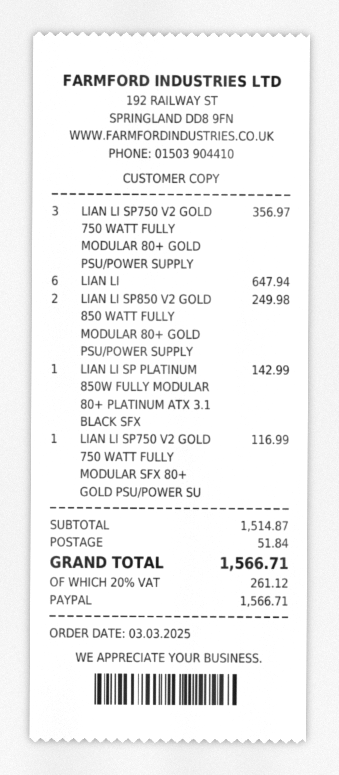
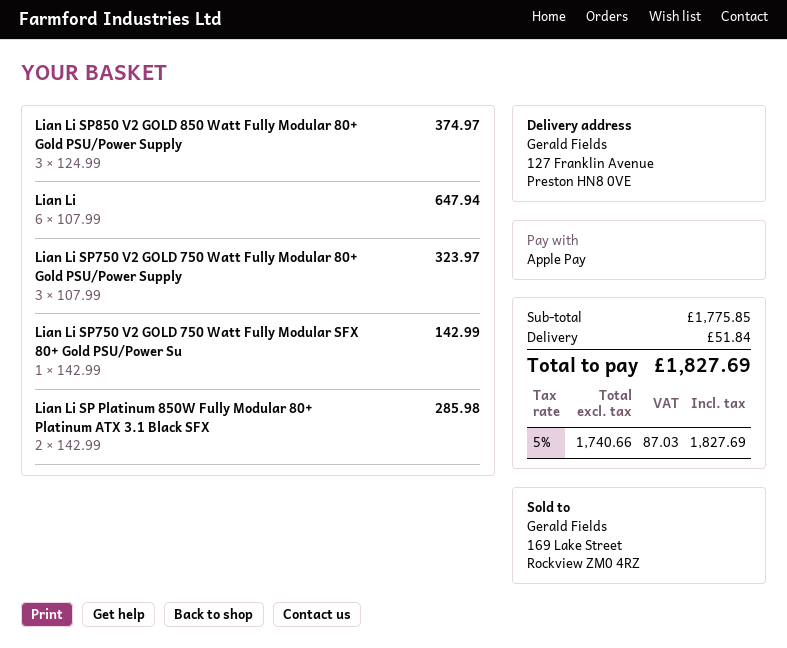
payment method: PayPal -> Apple Pay
LIAN LI SP750 V2 GOLD 750 WATT FULLY MODULAR 80+ GOLD PSU/POWER SUPPLY: 3 for 356.97 -> 3 for 323.97
LIAN LI SP850 V2 GOLD 850 WATT FULLY MODULAR 80+ GOLD PSU/POWER SUPPLY: 2 for 249.98 -> 3 for 374.97
LIAN LI SP PLATINUM 850W FULLY MODULAR 80+ PLATINUM ATX 3.1 BLACK SFX: 1 for 142.99 -> 2 for 285.98
LIAN LI SP750 V2 GOLD 750 WATT FULLY MODULAR SFX 80+ GOLD PSU/POWER SU: 1 for 116.99 -> 1 for 142.99
subtotal: 1514.87 -> 1775.85
tax: 20% = 261.12 -> 5% = 87.03
total: 1566.71 -> 1827.69

